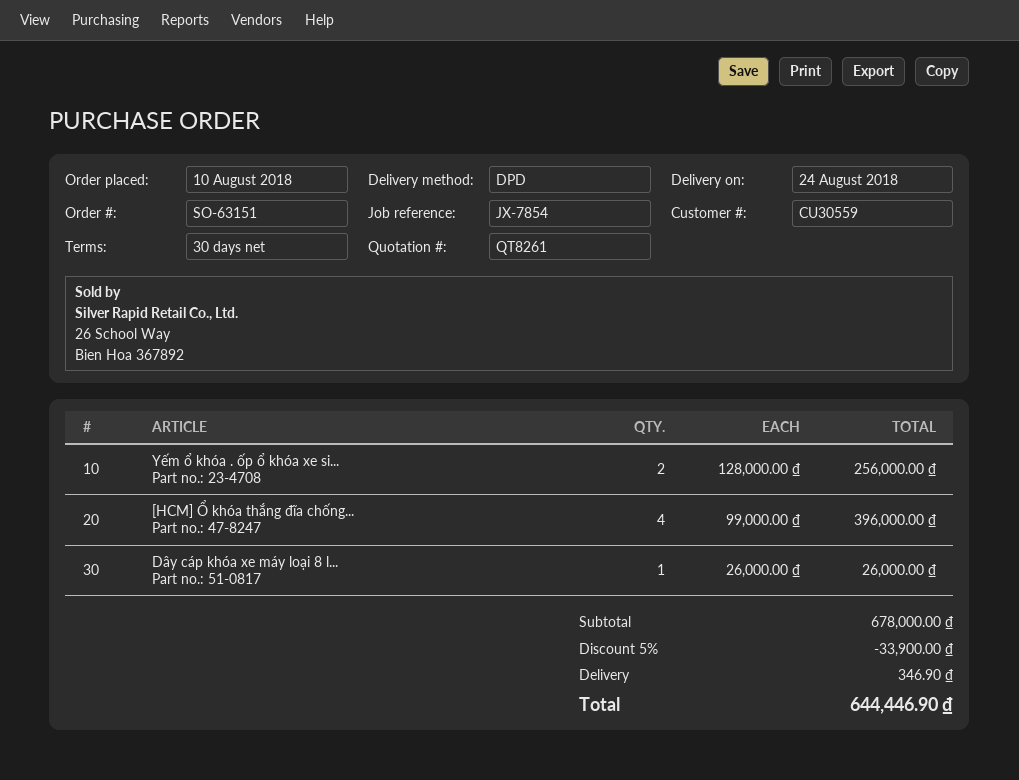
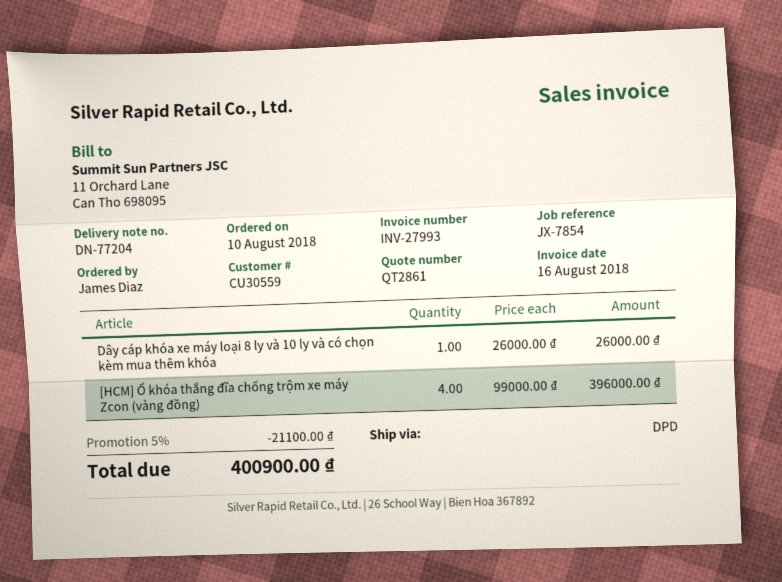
quote number: QT8261 -> QT2861
Yếm ổ khóa . ốp ổ khóa xe si...: 2 x 128000.00 = 256000.00 -> none
discount: 5% = 33900.00 -> 5% = 21100.00
shipping: 346.90 -> none
total: 644446.90 -> 400900.00

